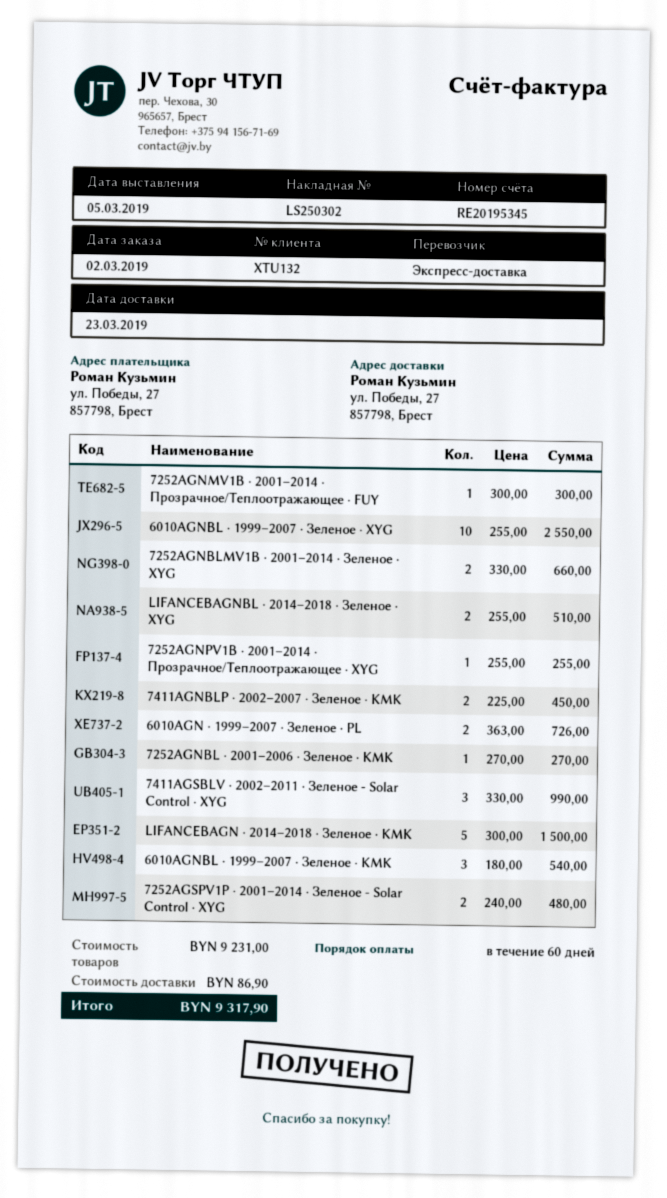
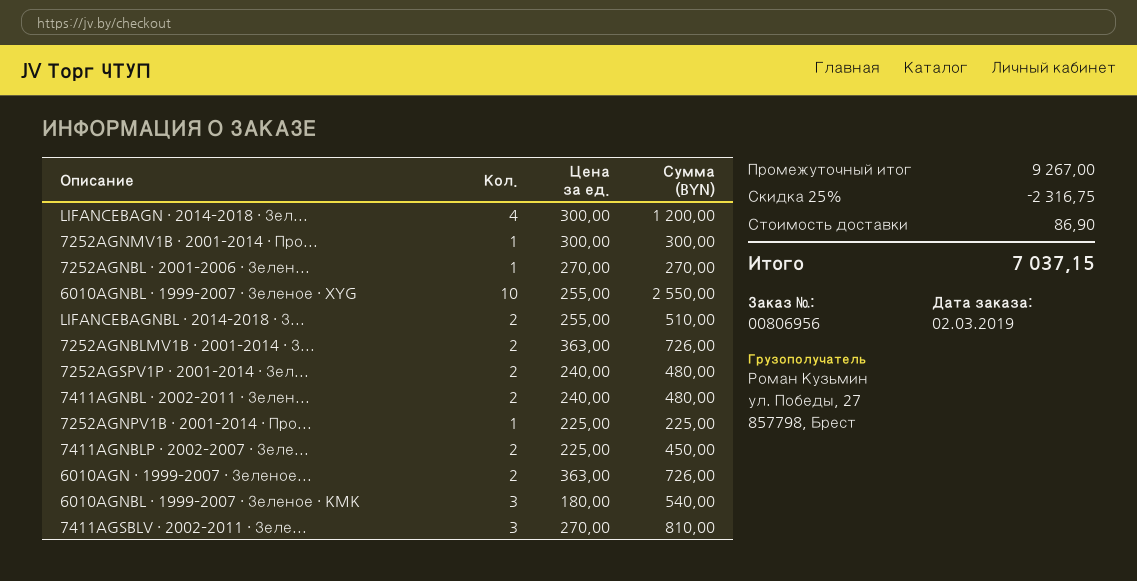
7252AGNBLMV1B · 2001–2014 · Зеленое · XYG: 2 x 330.00 = 660.00 -> 2 x 363.00 = 726.00
7252AGNPV1B · 2001–2014 · Прозрачное/Теплоотражающее · XYG: 1 x 255.00 = 255.00 -> 1 x 225.00 = 225.00
7411AGSBLV · 2002–2011 · Зеленое - Solar Control · XYG: 3 x 330.00 = 990.00 -> 3 x 270.00 = 810.00
LIFANCEBAGN · 2014–2018 · Зеленое · KMK: 5 x 300.00 = 1500.00 -> 4 x 300.00 = 1200.00
7411AGNBL · 2002–2011 · Зелен...: none -> 2 x 240.00 = 480.00
subtotal: 9231.00 -> 9267.00
discount: none -> 25% = 2316.75
total: 9317.90 -> 7037.15

